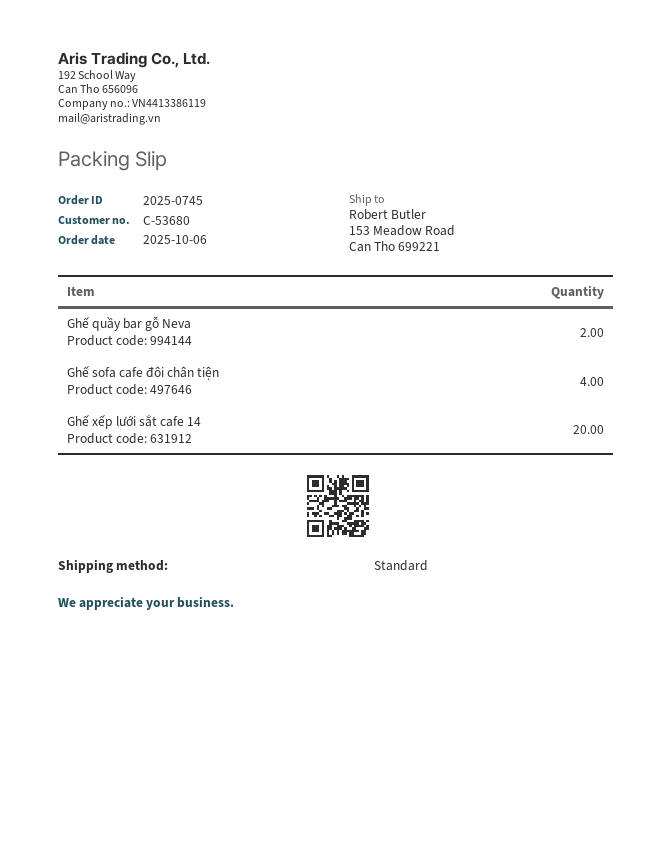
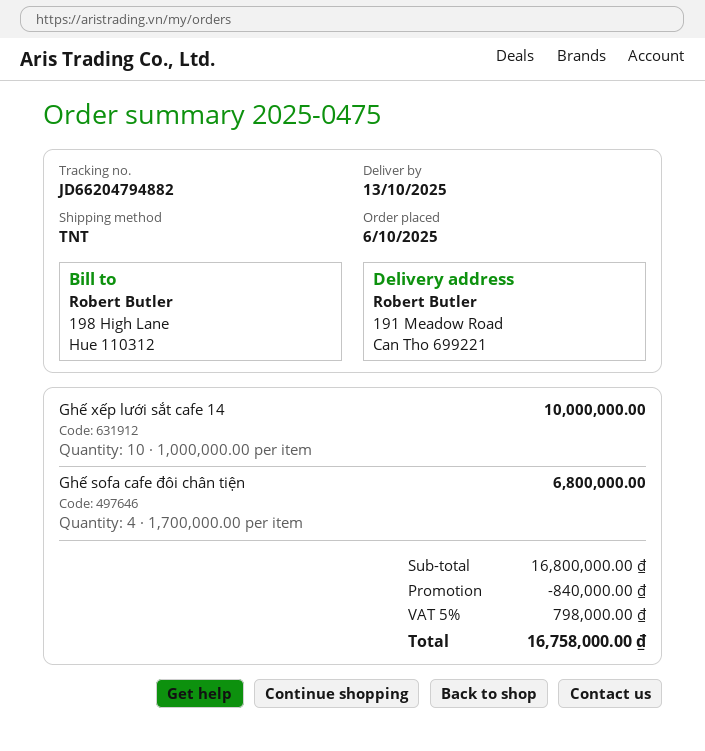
order number: 2025-0745 -> 2025-0475
shipping method: standard -> TNT
ship to: 153 Meadow Road, Can Tho 699221 -> 191 Meadow Road, Can Tho 699221
Ghế quầy bar gỗ Neva: 2 -> none
Ghế xếp lưới sắt cafe 14: 20 -> 10

